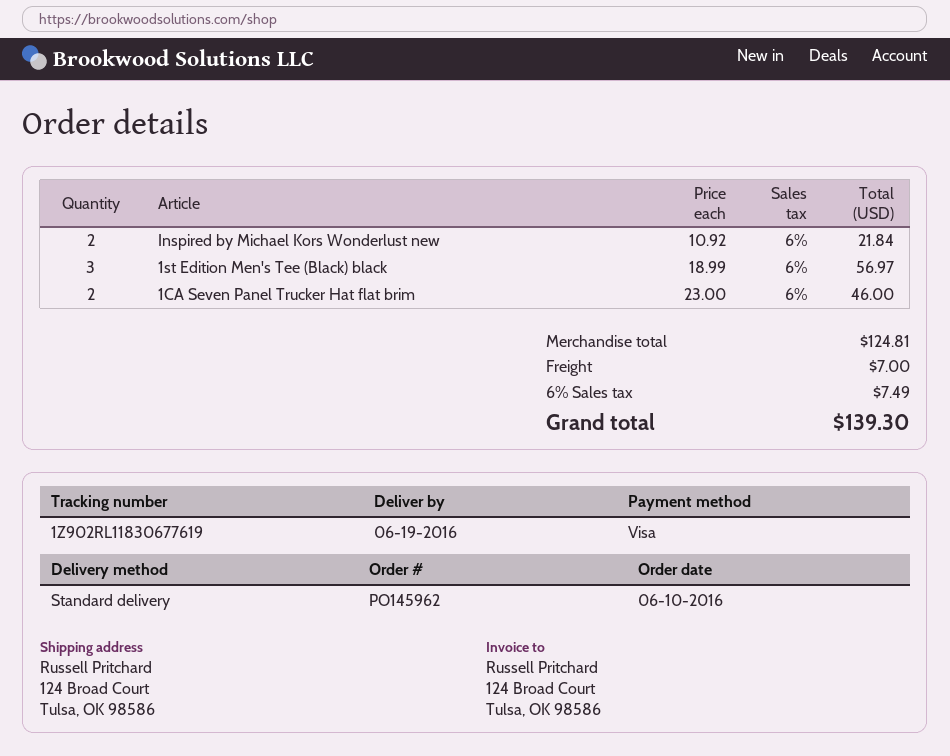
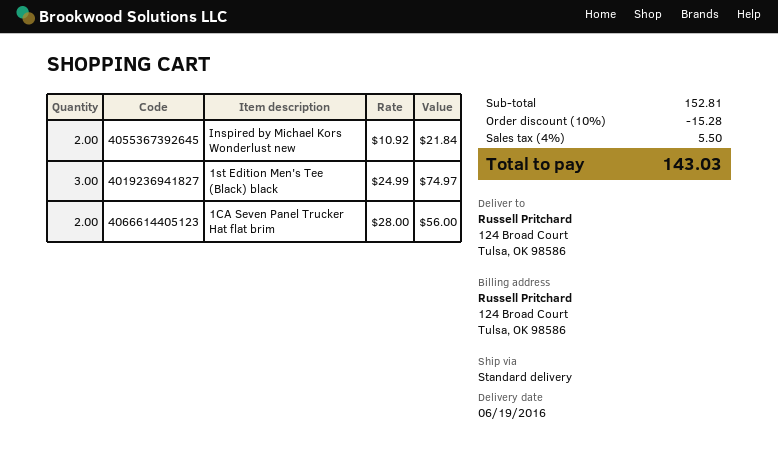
1st Edition Men's Tee (Black) black: 3 x 18.99 = 56.97 -> 3 x 24.99 = 74.97
1CA Seven Panel Trucker Hat flat brim: 2 x 23.00 = 46.00 -> 2 x 28.00 = 56.00
subtotal: 124.81 -> 152.81
discount: none -> 10% = 15.28
shipping: 7.00 -> none
tax: 6% = 7.49 -> 4% = 5.50
total: 139.30 -> 143.03

